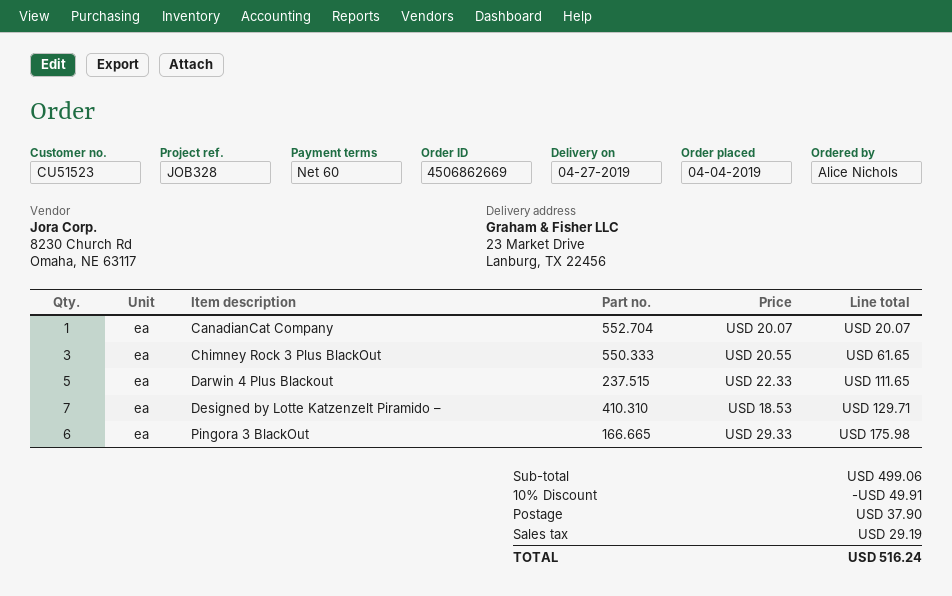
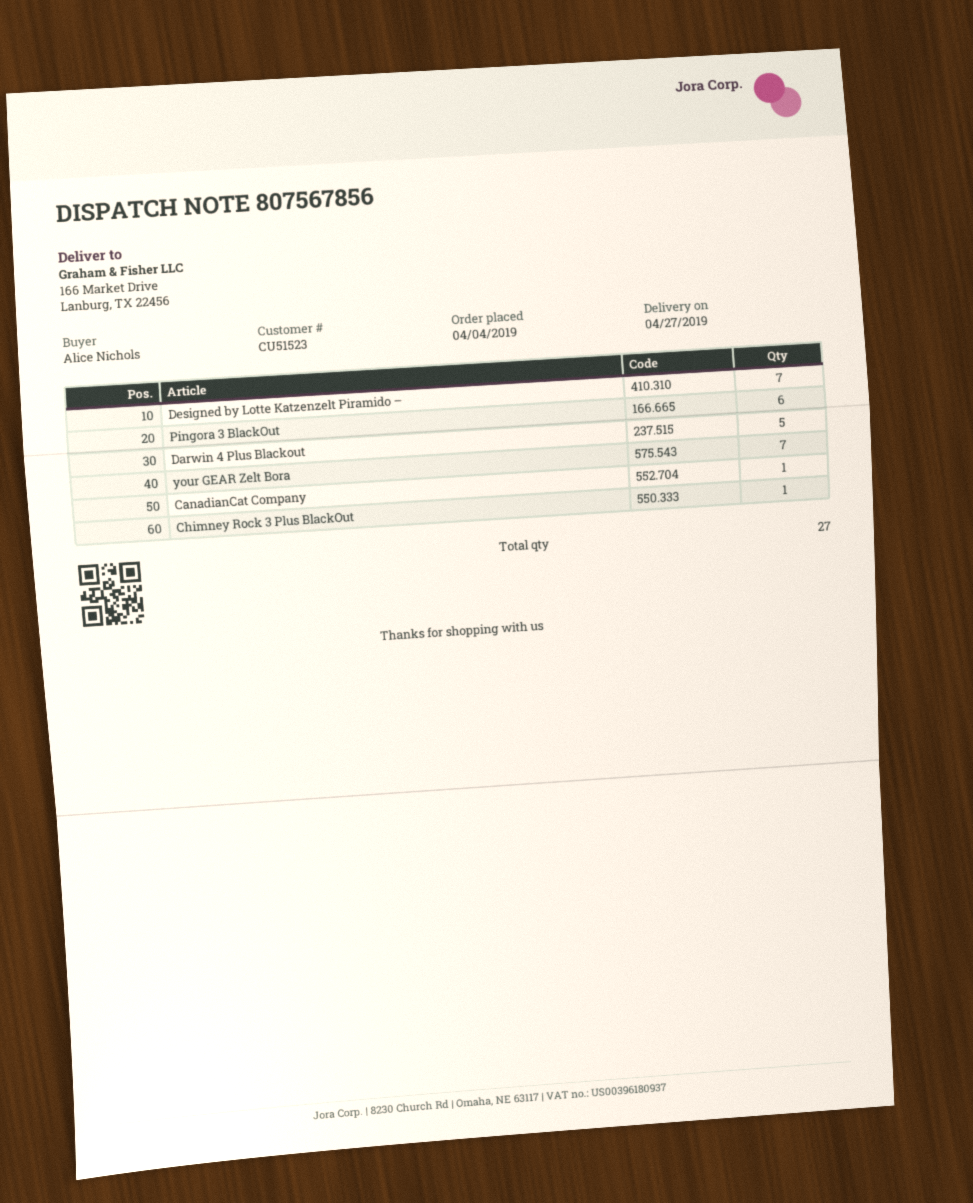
ship to: 23 Market Drive, Lanburg, TX 22456 -> 166 Market Drive, Lanburg, TX 22456
Chimney Rock 3 Plus BlackOut: 3 -> 1
your GEAR Zelt Bora: none -> 7

